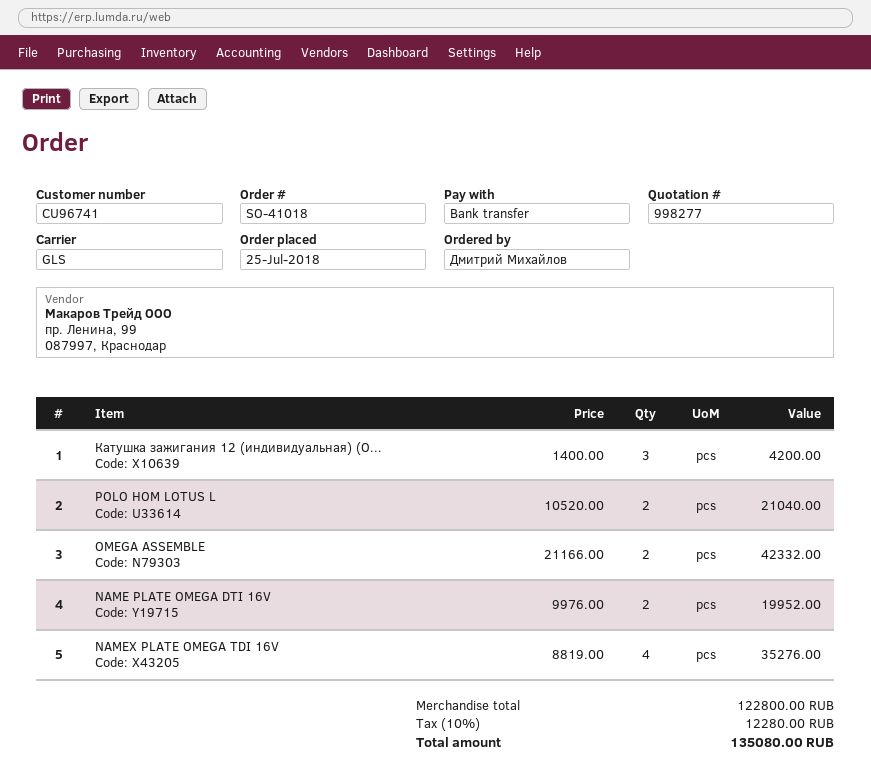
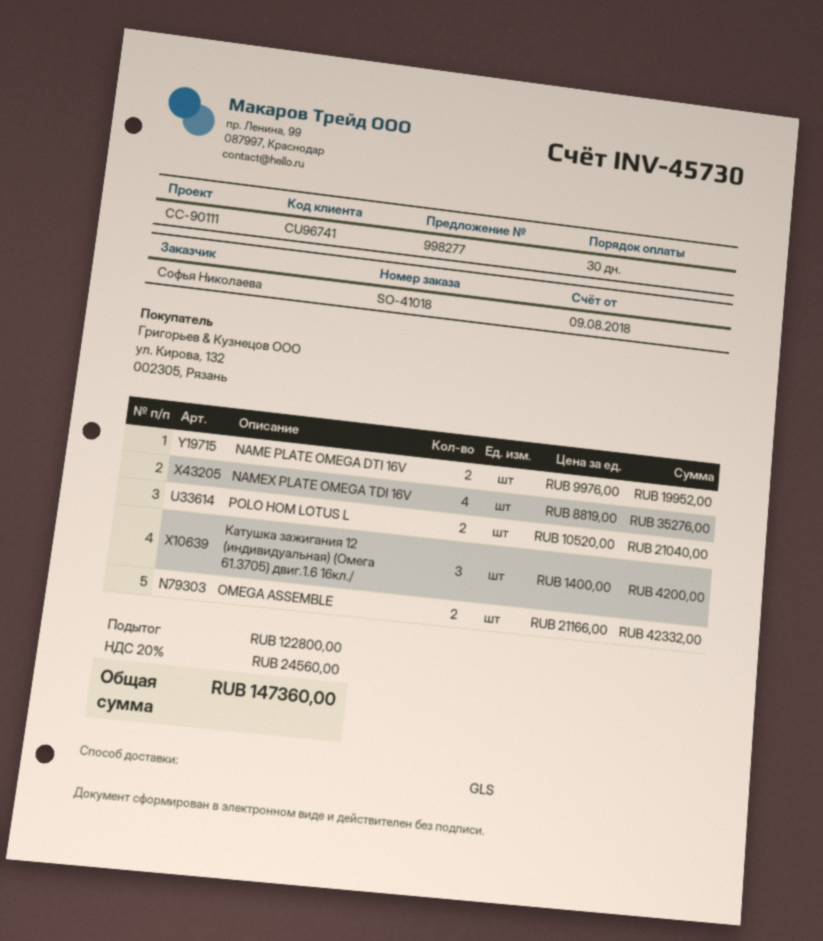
ordered by: Дмитрий Михайлов -> Софья Николаева
tax: 10% = 12280.00 -> 20% = 24560.00
total: 135080.00 -> 147360.00

